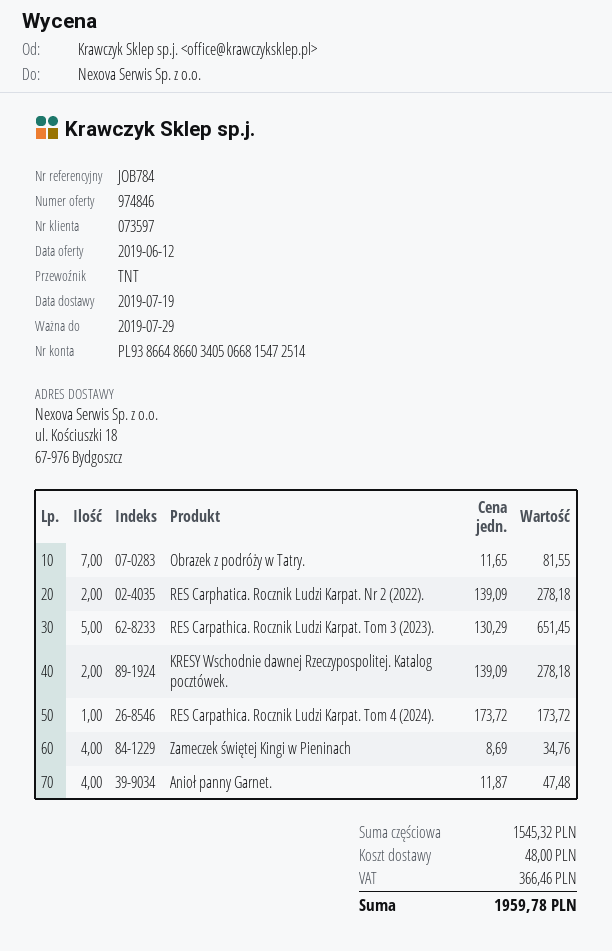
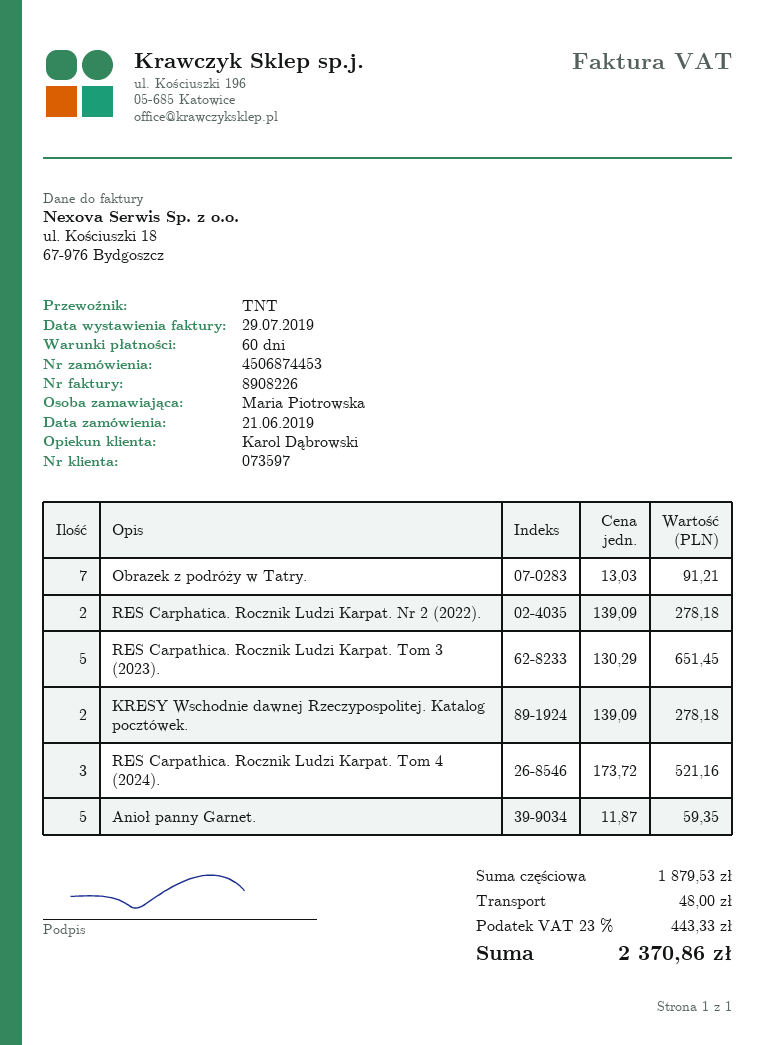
Obrazek z podróży w Tatry.: 7 x 11.65 = 81.55 -> 7 x 13.03 = 91.21
RES Carpathica. Rocznik Ludzi Karpat. Tom 4 (2024).: 1 x 173.72 = 173.72 -> 3 x 173.72 = 521.16
Zameczek świętej Kingi w Pieninach: 4 x 8.69 = 34.76 -> none
Anioł panny Garnet.: 4 x 11.87 = 47.48 -> 5 x 11.87 = 59.35
subtotal: 1545.32 -> 1879.53
tax: 366.46 -> 443.33
total: 1959.78 -> 2370.86

